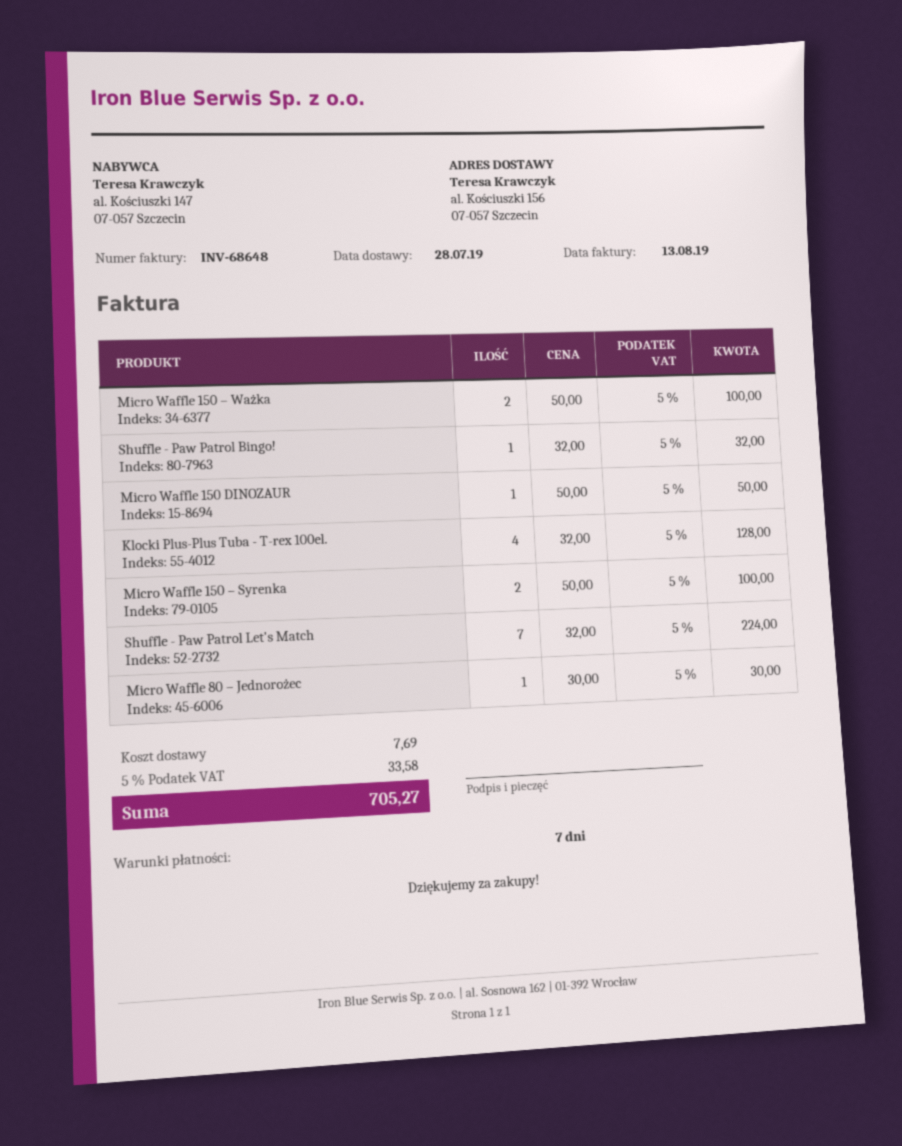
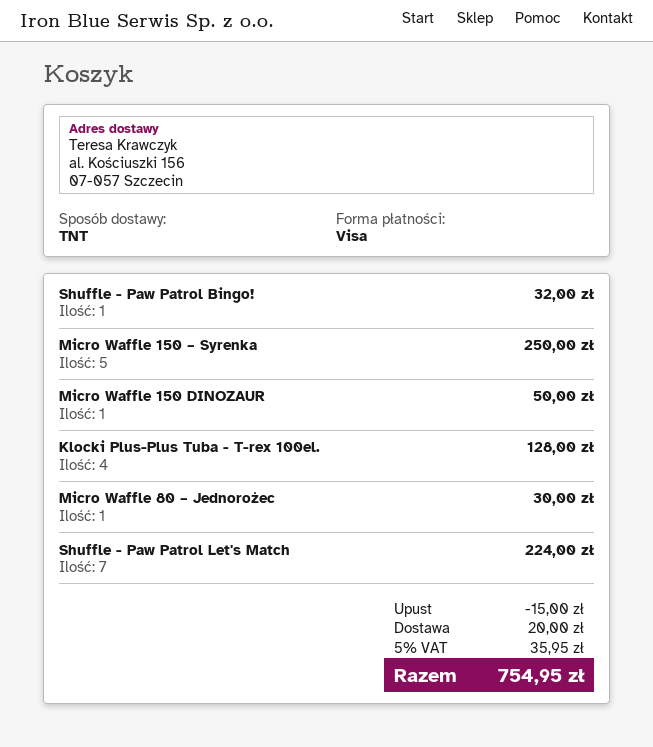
Micro Waffle 150 – Ważka: 2 for 100.00 -> none
Micro Waffle 150 – Syrenka: 2 for 100.00 -> 5 for 250.00
discount: none -> 15.00
shipping: 7.69 -> 20.00
tax: 5% = 33.58 -> 5% = 35.95
total: 705.27 -> 754.95

